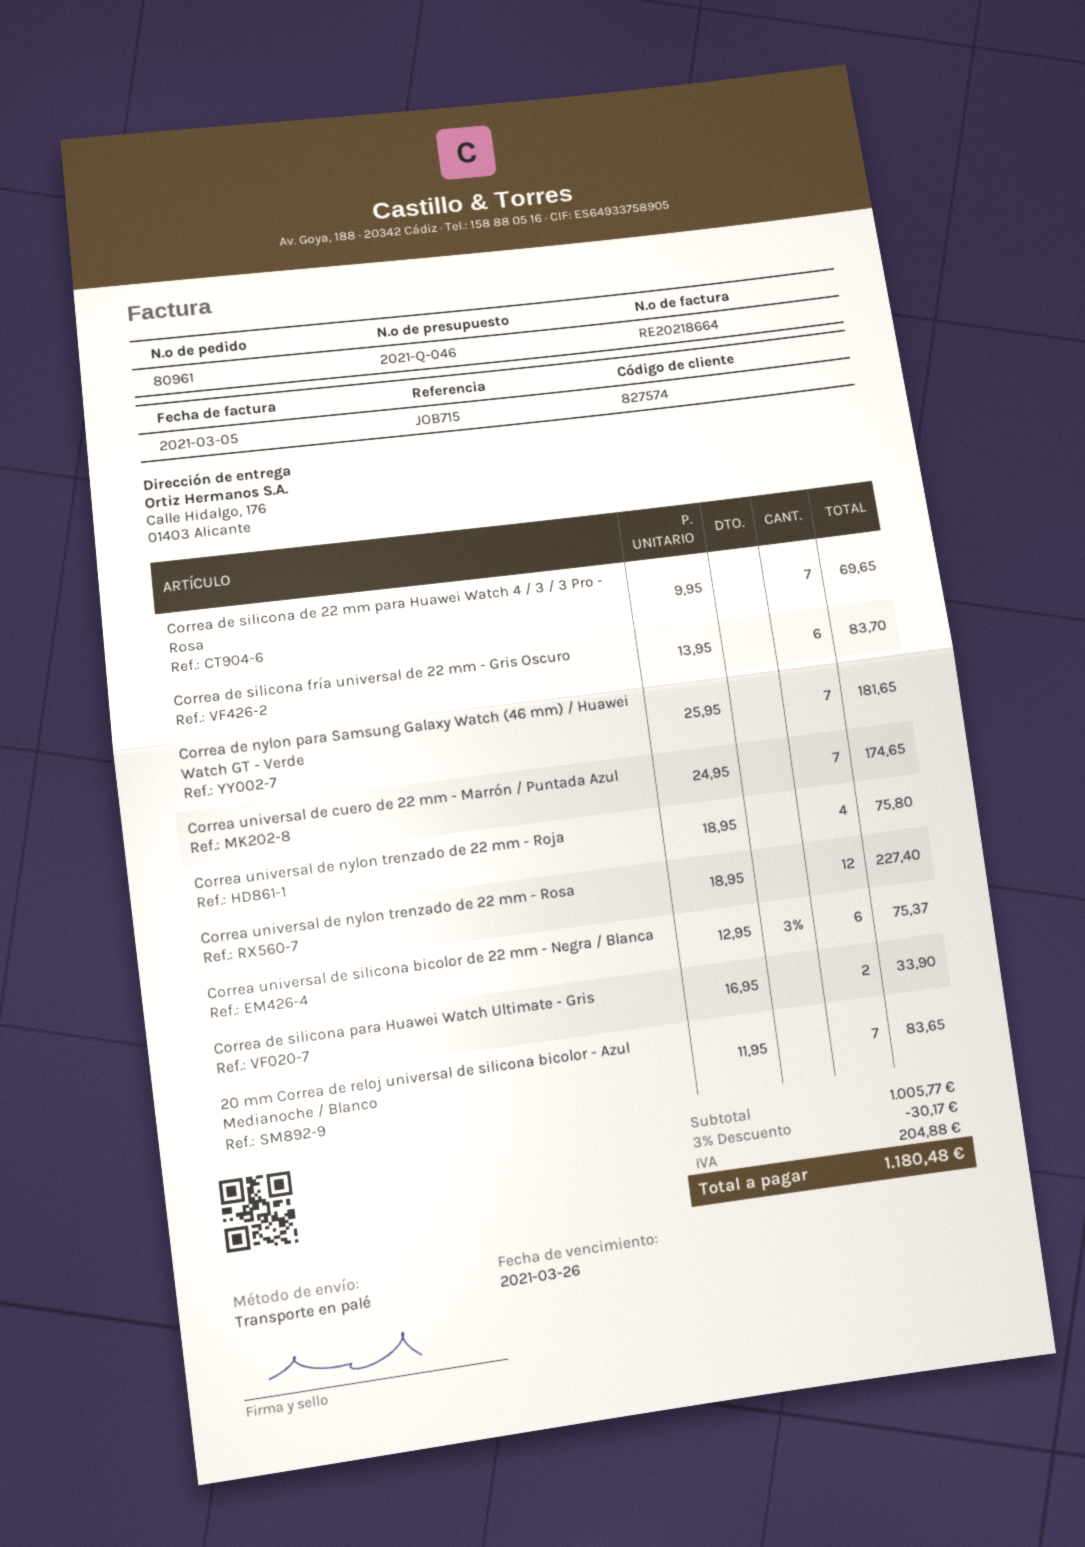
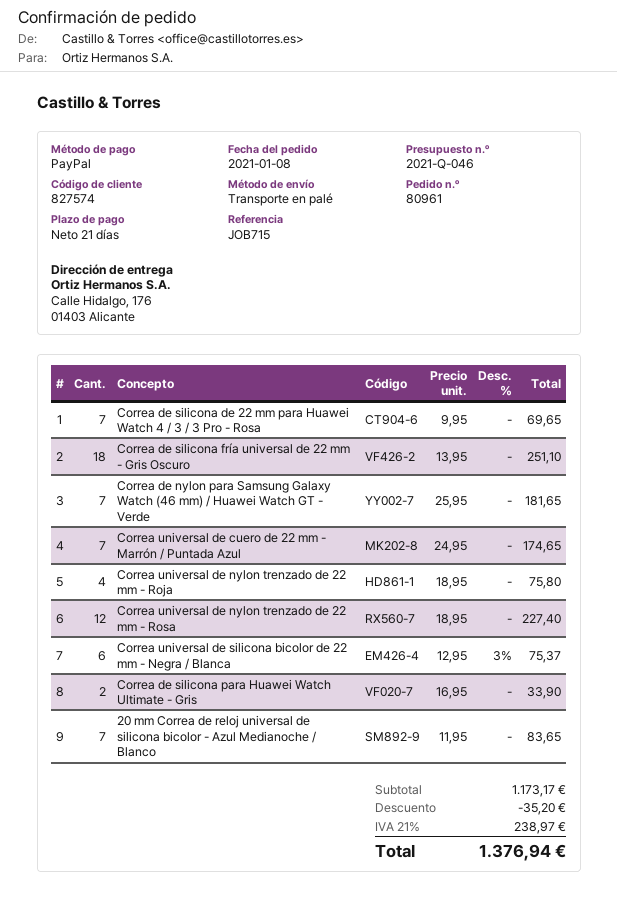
Correa de silicona fría universal de 22 mm - Gris Oscuro: 6 x 13.95 = 83.70 -> 18 x 13.95 = 251.10
subtotal: 1005.77 -> 1173.17
discount: 30.17 -> 35.20
tax: 204.88 -> 238.97
total: 1180.48 -> 1376.94

